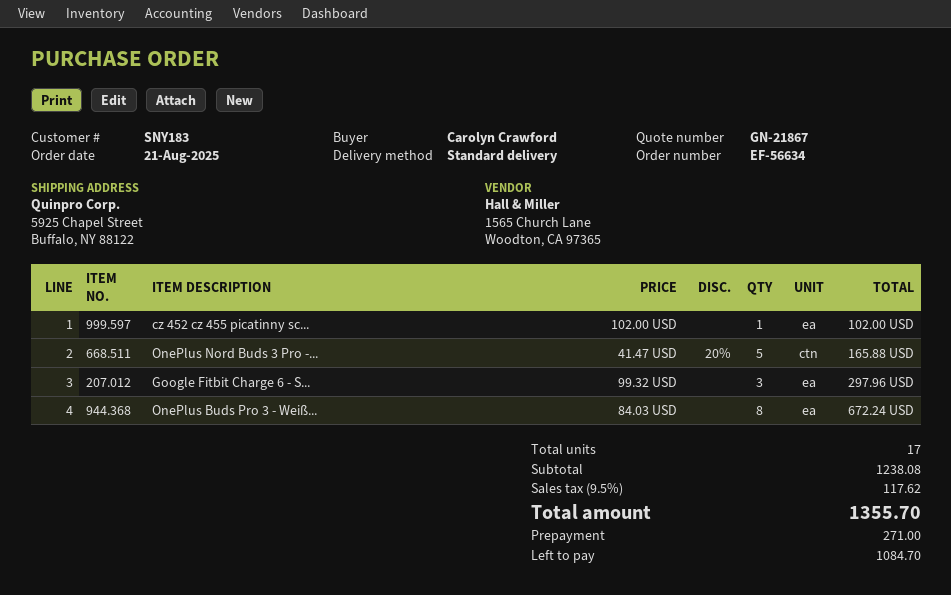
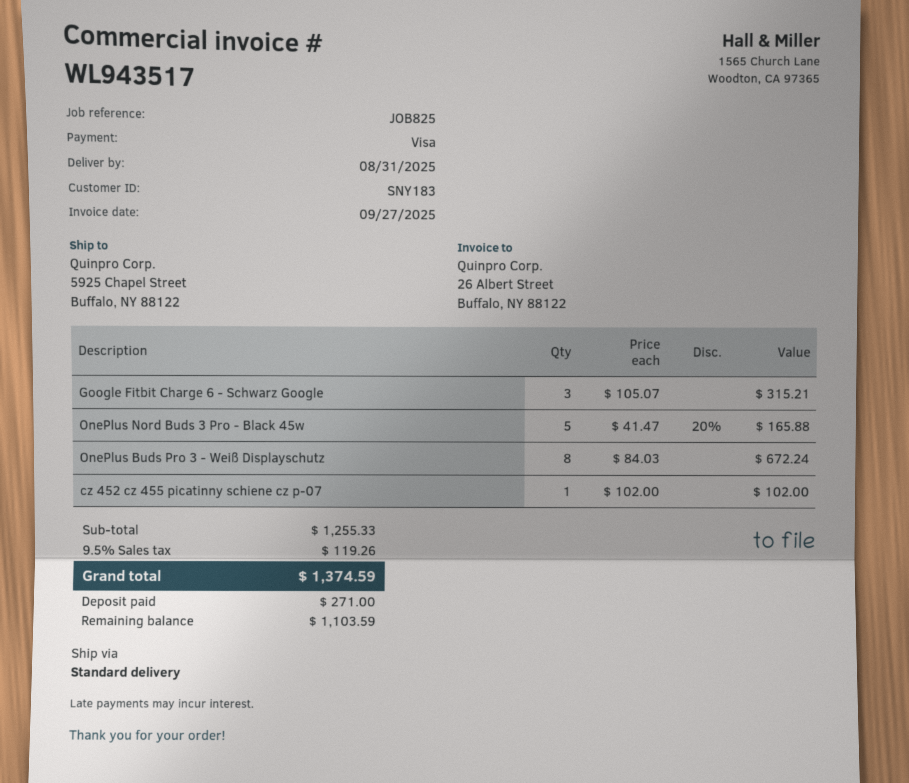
Google Fitbit Charge 6 - S...: 3 x 99.32 = 297.96 -> 3 x 105.07 = 315.21
subtotal: 1238.08 -> 1255.33
tax: 9.5% = 117.62 -> 9.5% = 119.26
total: 1355.70 -> 1374.59
balance: 1084.70 -> 1103.59

